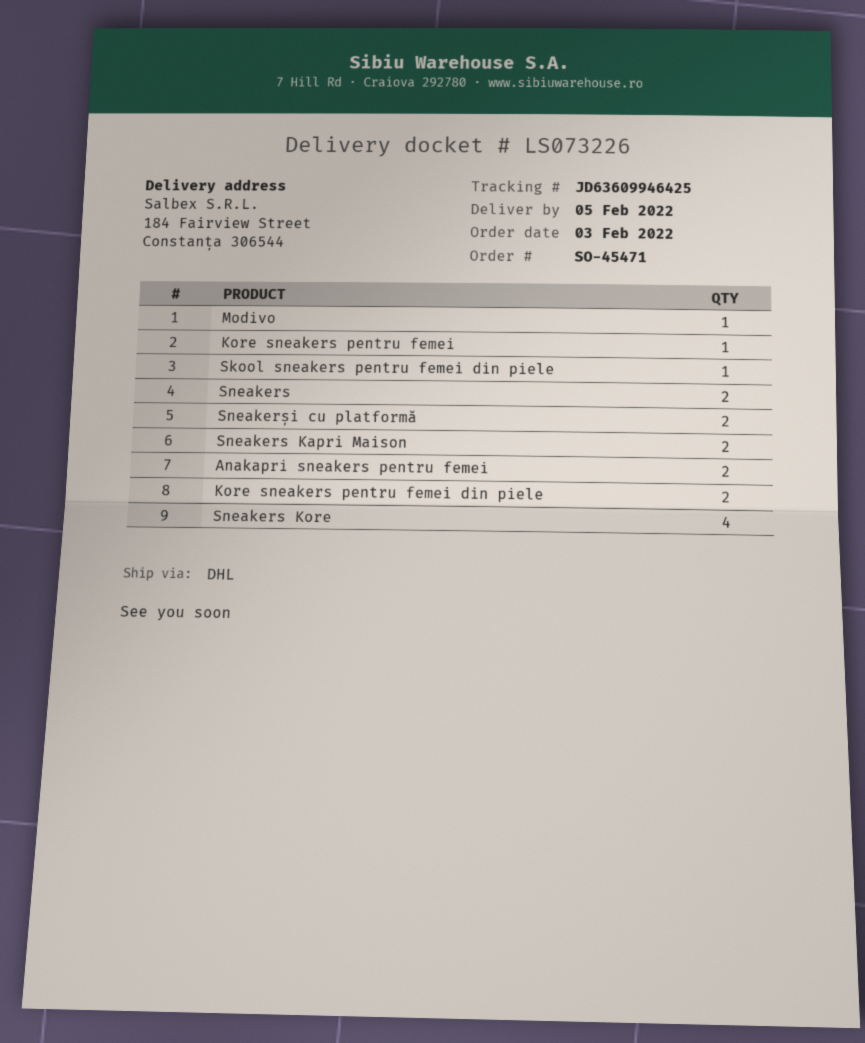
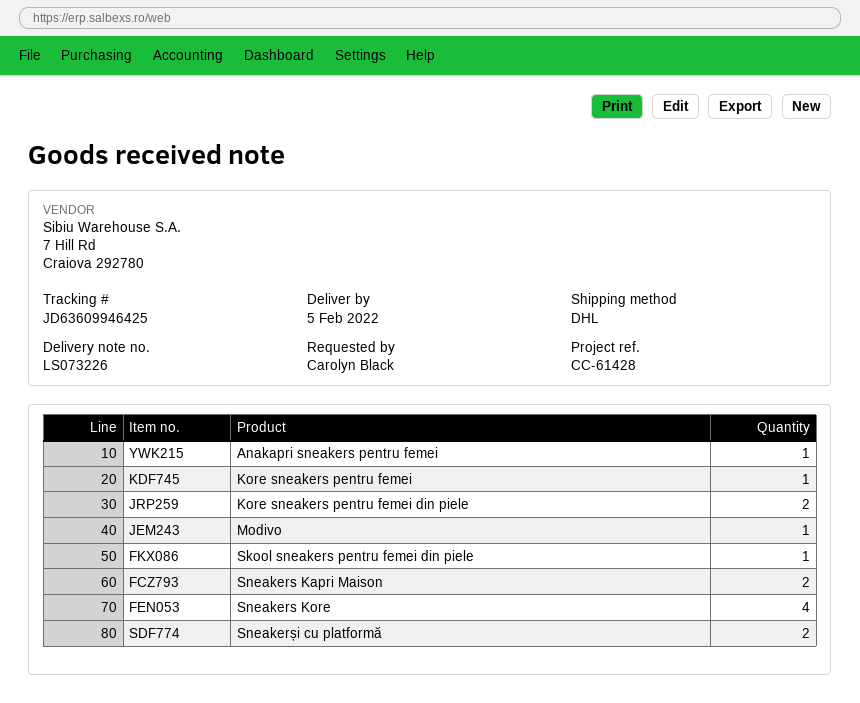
Sneakers: 2 -> none
Anakapri sneakers pentru femei: 2 -> 1

